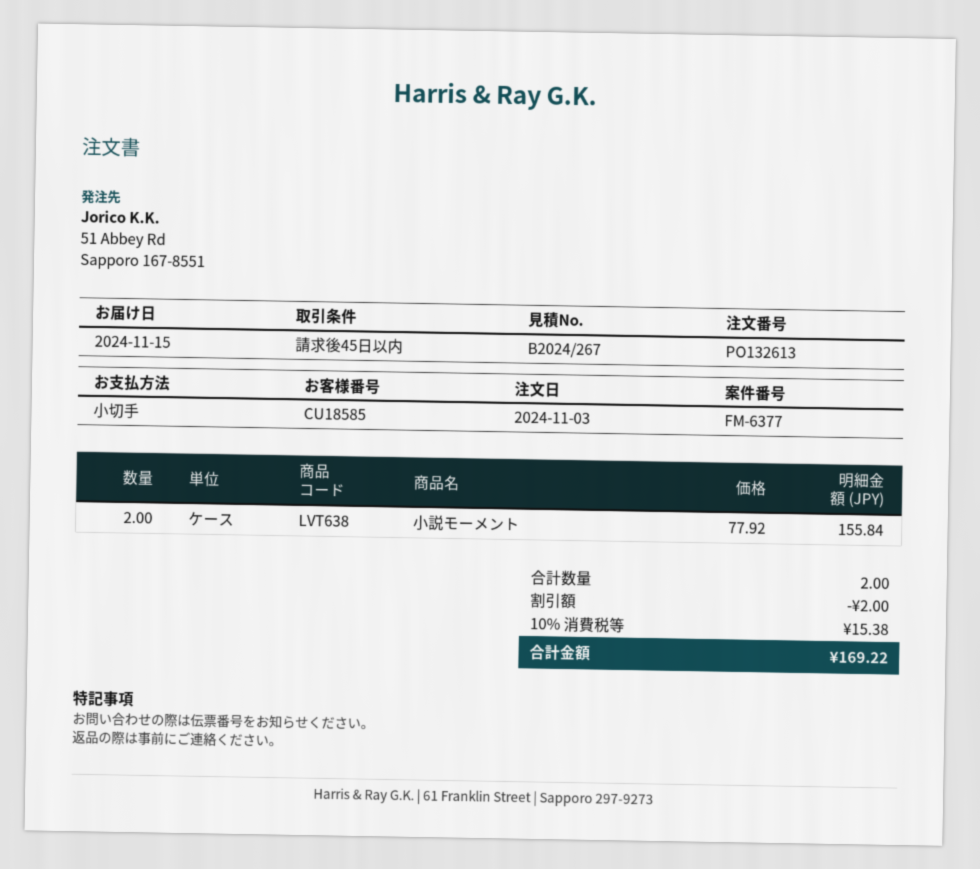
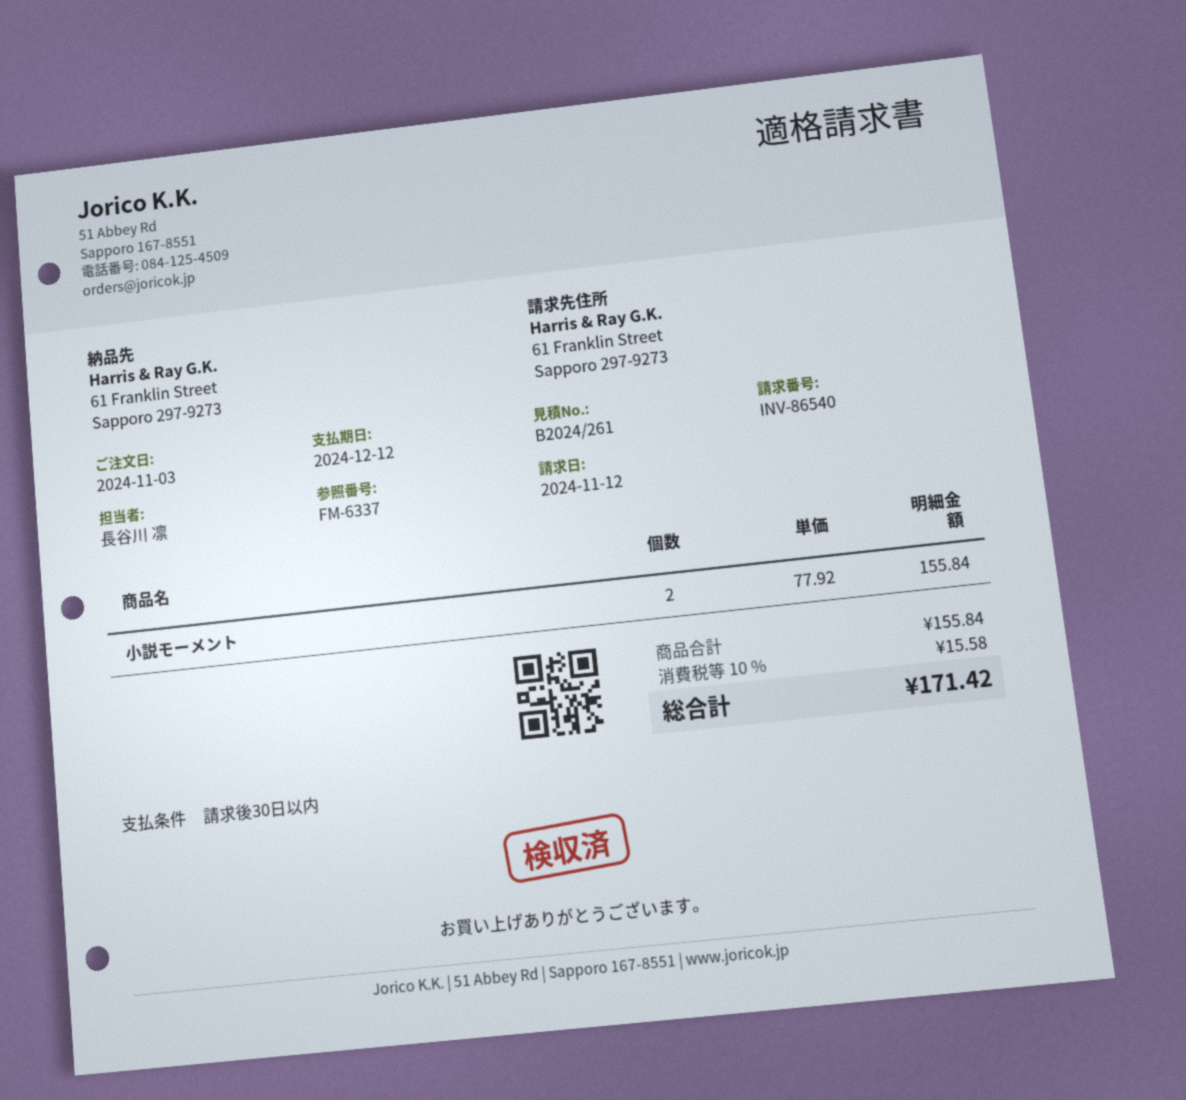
quote number: B2024/267 -> B2024/261
payment terms: 45 days -> 30 days
reference: FM-6377 -> FM-6337
discount: 2.00 -> none
tax: 10% = 15.38 -> 10% = 15.58
total: 169.22 -> 171.42

